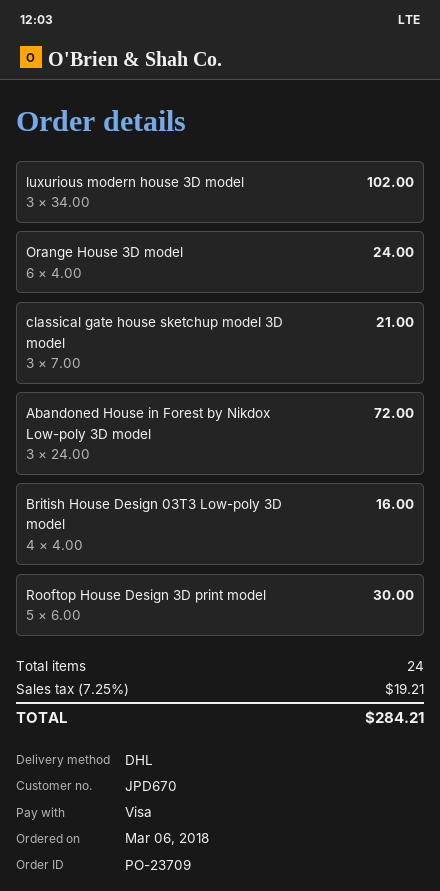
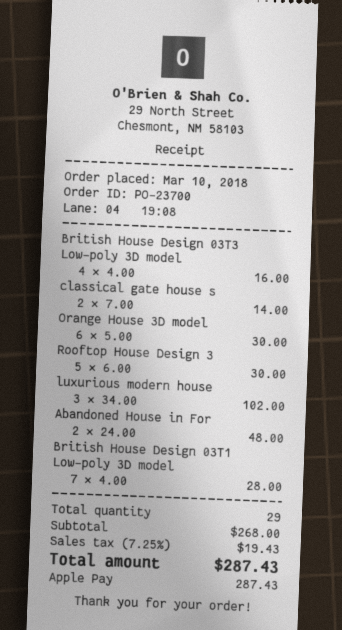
order number: PO-23709 -> PO-23700
order date: 2018-03-06 -> 2018-03-10
payment method: Visa -> Apple Pay
Orange House 3D model: 6 x 4.00 = 24.00 -> 6 x 5.00 = 30.00
classical gate house sketchup model 3D model: 3 x 7.00 = 21.00 -> 2 x 7.00 = 14.00
Abandoned House in Forest by Nikdox Low-poly 3D model: 3 x 24.00 = 72.00 -> 2 x 24.00 = 48.00
British House Design 03T1 Low-poly 3D model: none -> 7 x 4.00 = 28.00
total quantity: 24 -> 29
tax: 7.25% = 19.21 -> 7.25% = 19.43
total: 284.21 -> 287.43

